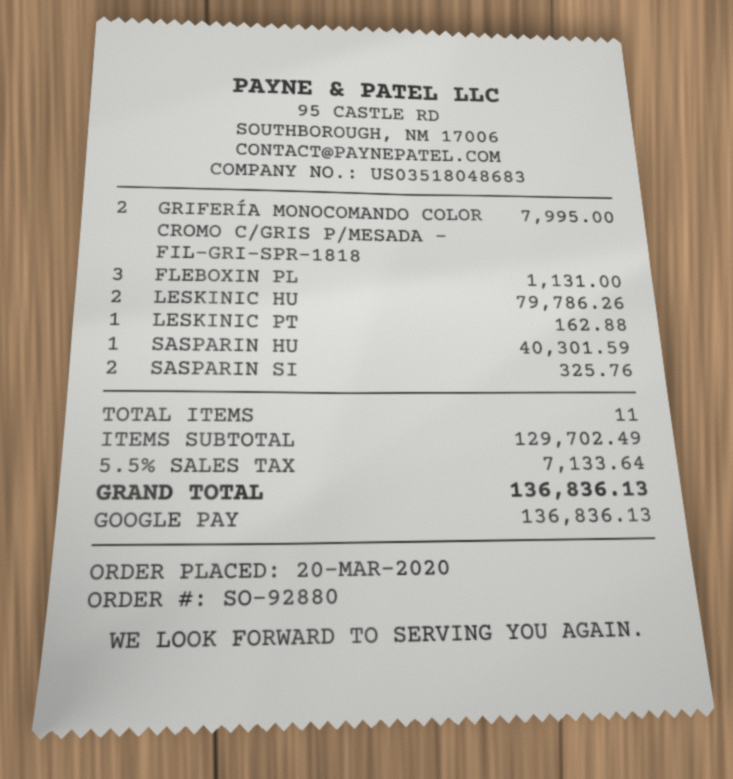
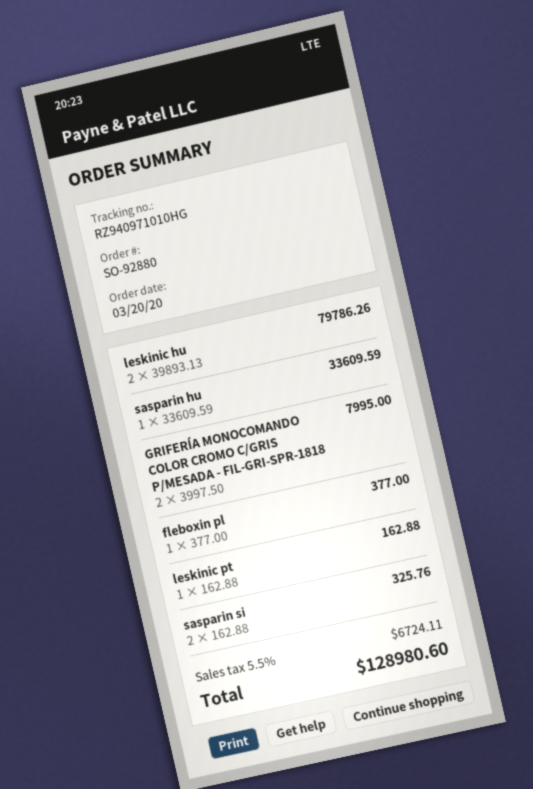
FLEBOXIN PL: 3 for 1131.00 -> 1 for 377.00
SASPARIN HU: 1 for 40301.59 -> 1 for 33609.59
tax: 5.5% = 7133.64 -> 5.5% = 6724.11
total: 136836.13 -> 128980.60

